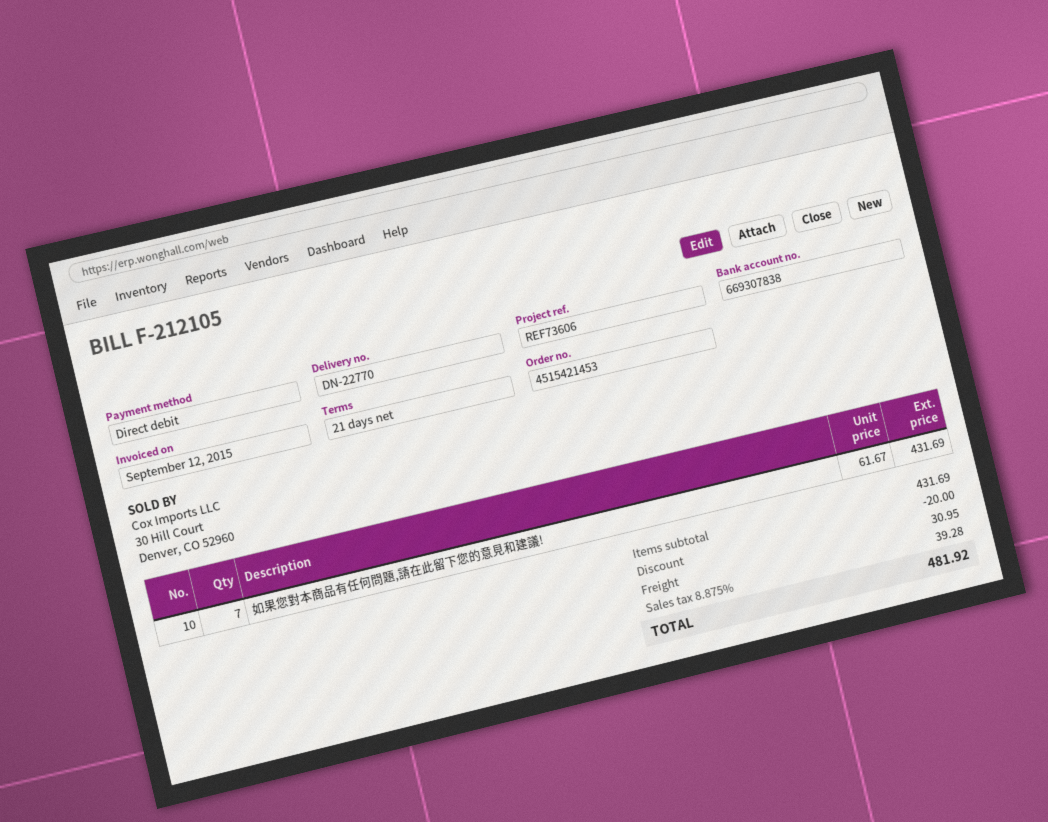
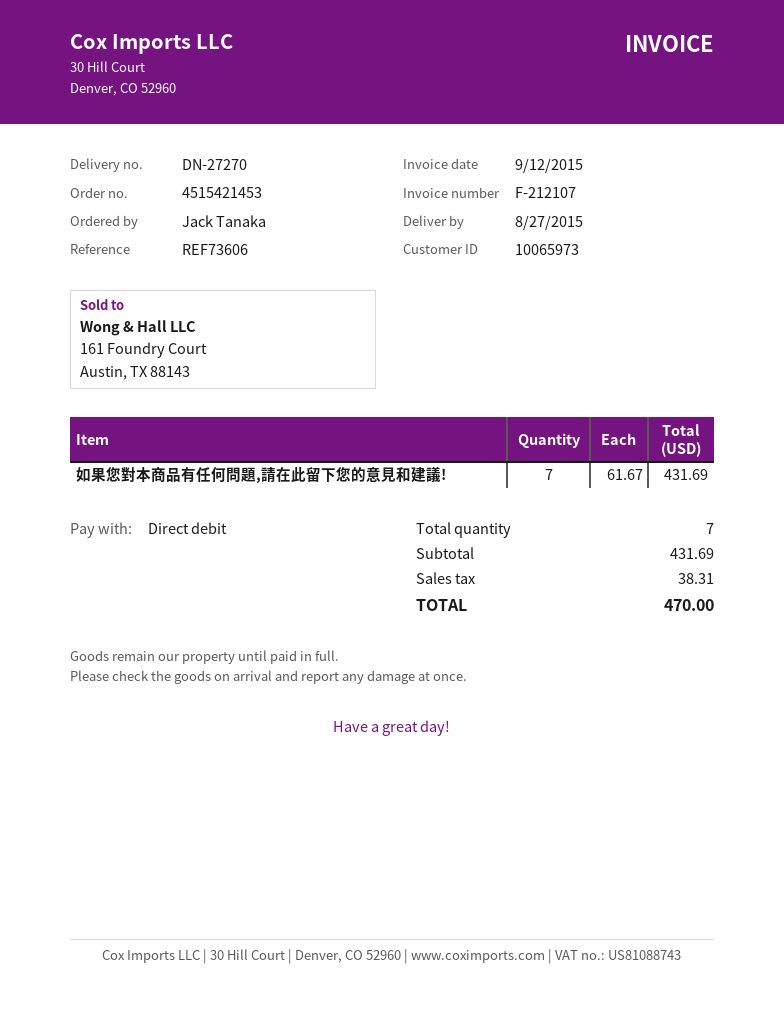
delivery note number: DN-22770 -> DN-27270
invoice number: F-212105 -> F-212107
discount: 20.00 -> none
shipping: 30.95 -> none
tax: 39.28 -> 38.31
total: 481.92 -> 470.00

